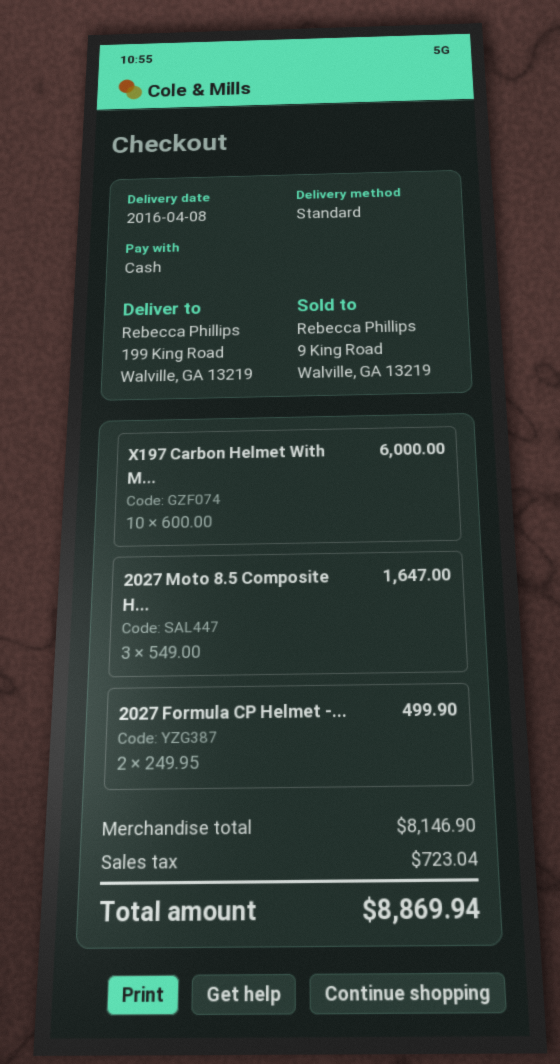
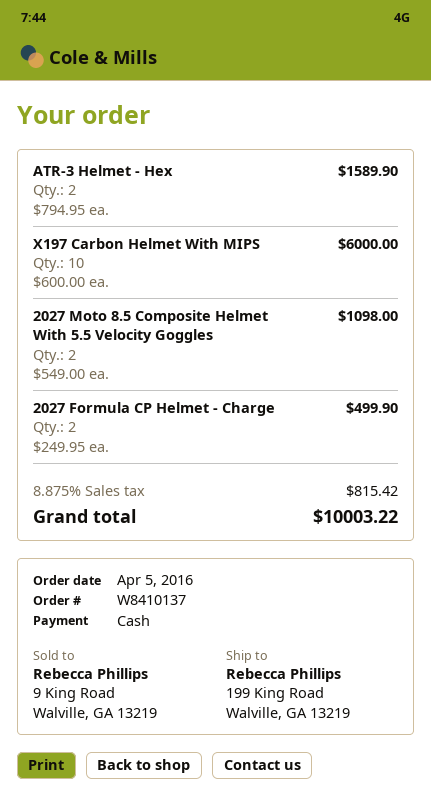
2027 Moto 8.5 Composite H...: 3 x 549.00 = 1647.00 -> 2 x 549.00 = 1098.00
ATR-3 Helmet - Hex: none -> 2 x 794.95 = 1589.90
tax: 723.04 -> 815.42
total: 8869.94 -> 10003.22

